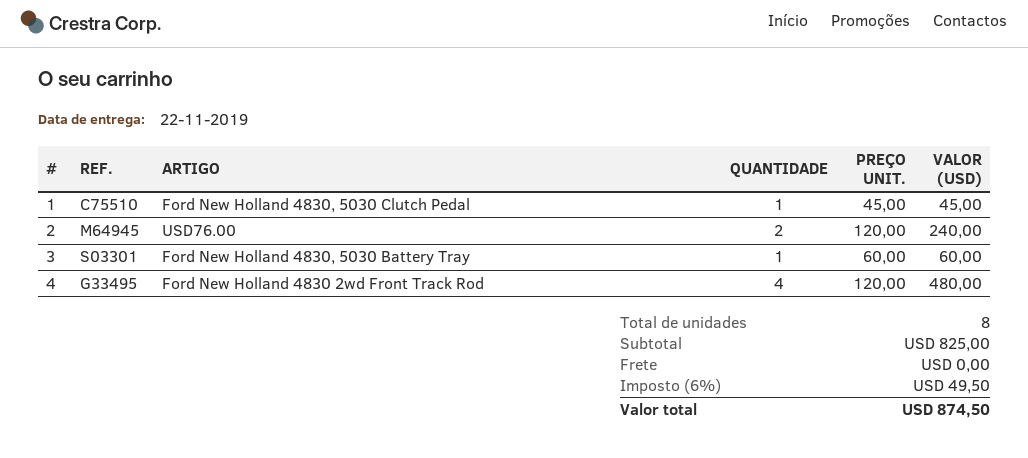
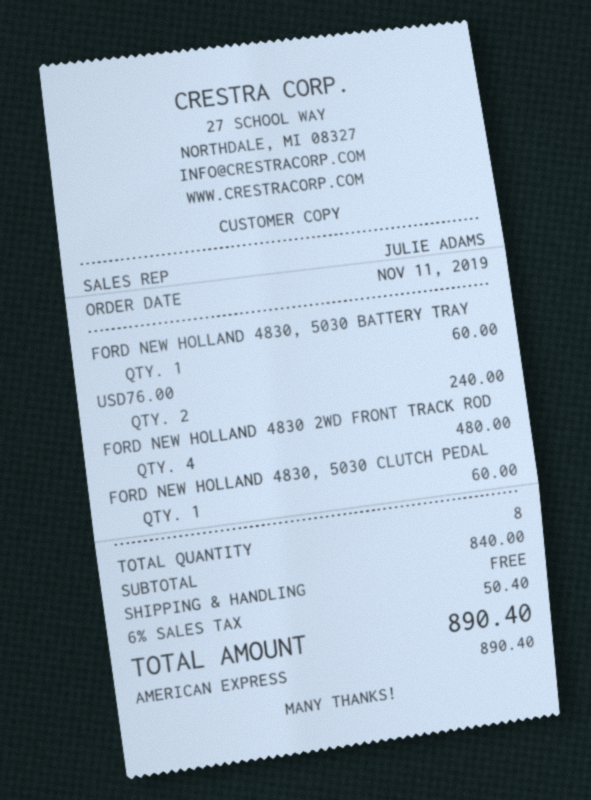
Ford New Holland 4830, 5030 Clutch Pedal: 1 for 45.00 -> 1 for 60.00
subtotal: 825.00 -> 840.00
tax: 6% = 49.50 -> 6% = 50.40
total: 874.50 -> 890.40

